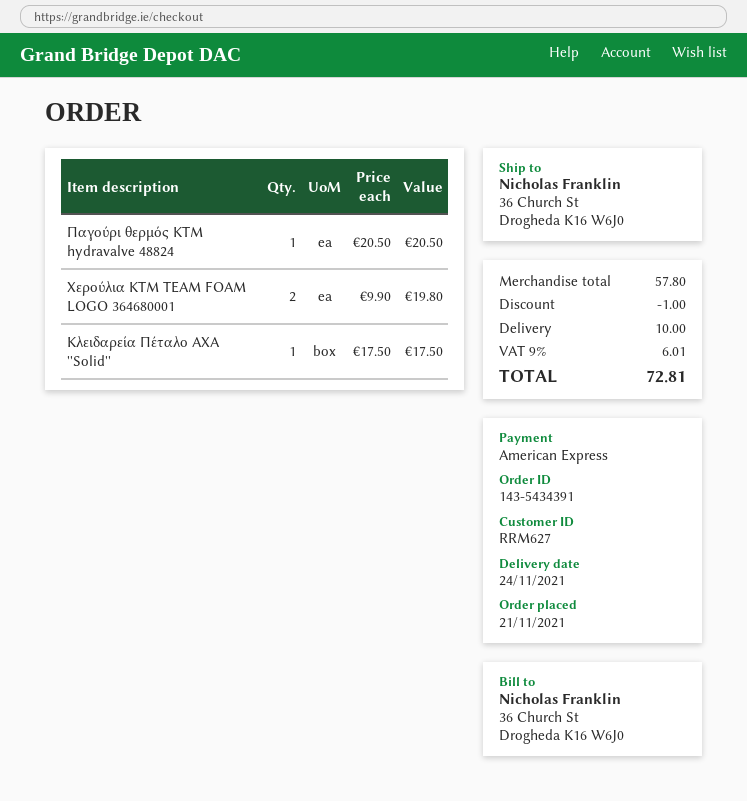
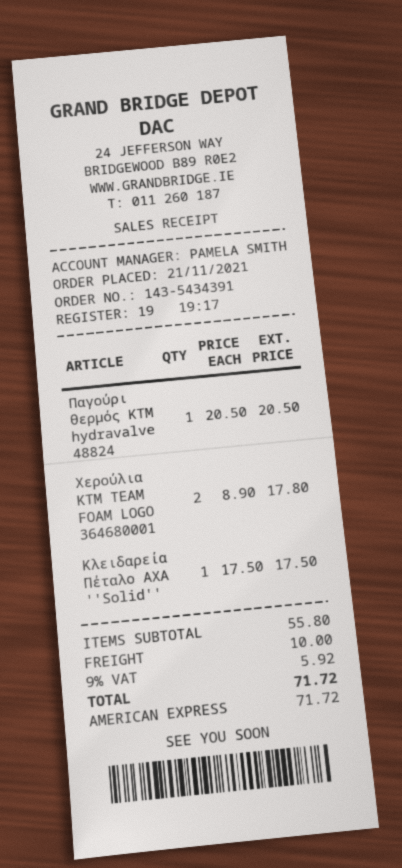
Χερούλια ΚΤΜ ΤΕΑΜ FOAM LOGO 364680001: 2 x 9.90 = 19.80 -> 2 x 8.90 = 17.80
subtotal: 57.80 -> 55.80
discount: 1.00 -> none
tax: 9% = 6.01 -> 9% = 5.92
total: 72.81 -> 71.72

